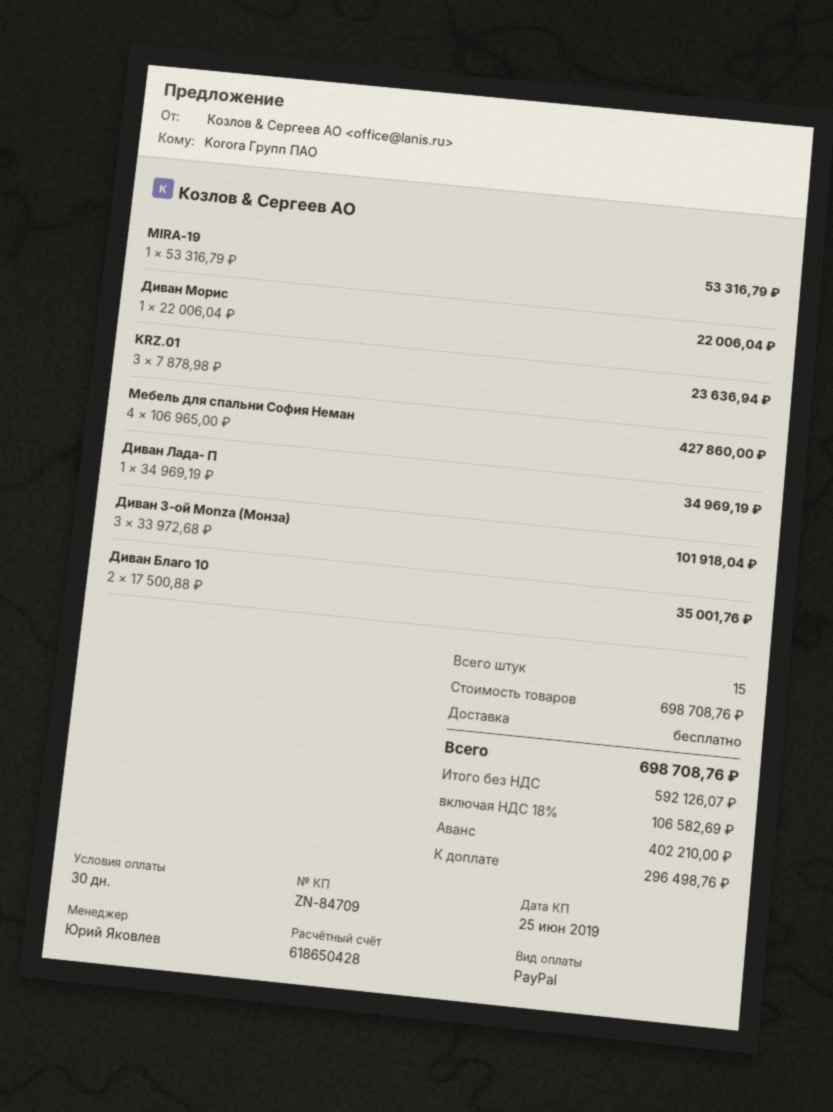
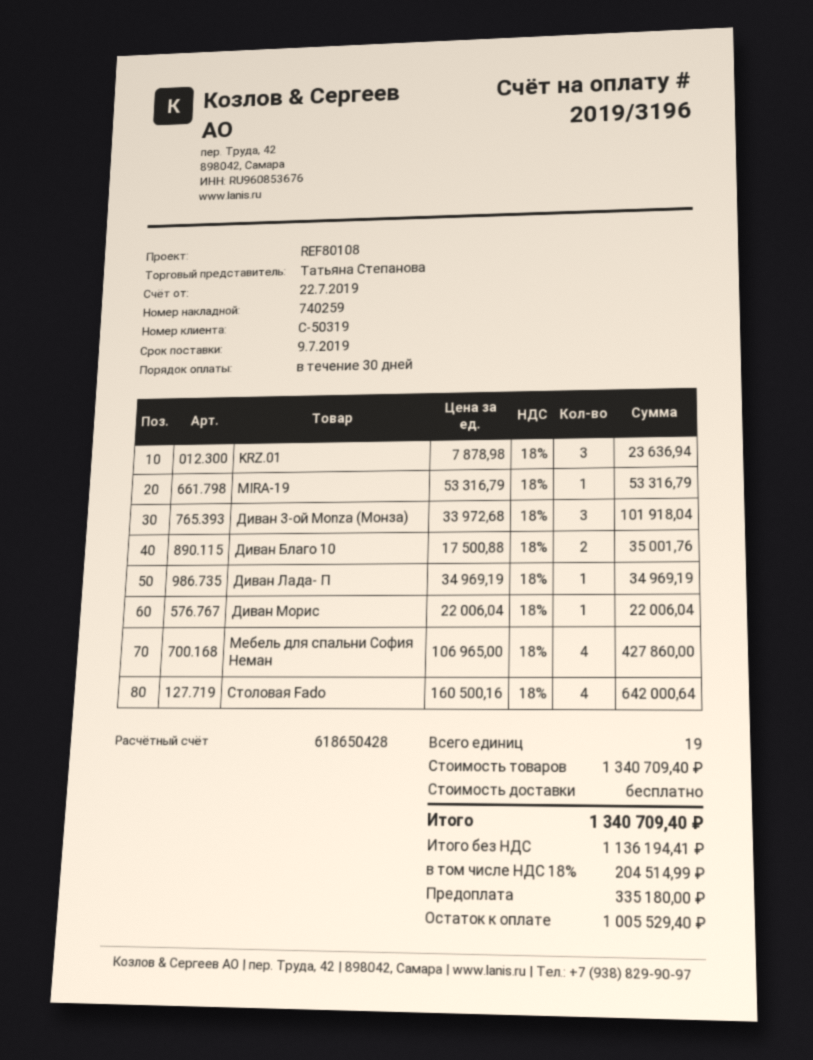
sales rep: Юрий Яковлев -> Татьяна Степанова
Столовая Fado: none -> 4 x 160500.16 = 642000.64
total quantity: 15 -> 19
subtotal: 698708.76 -> 1340709.40
net: 592126.07 -> 1136194.41
tax: 18% = 106582.69 -> 18% = 204514.99
total: 698708.76 -> 1340709.40
deposit: 402210.00 -> 335180.00
balance: 296498.76 -> 1005529.40

